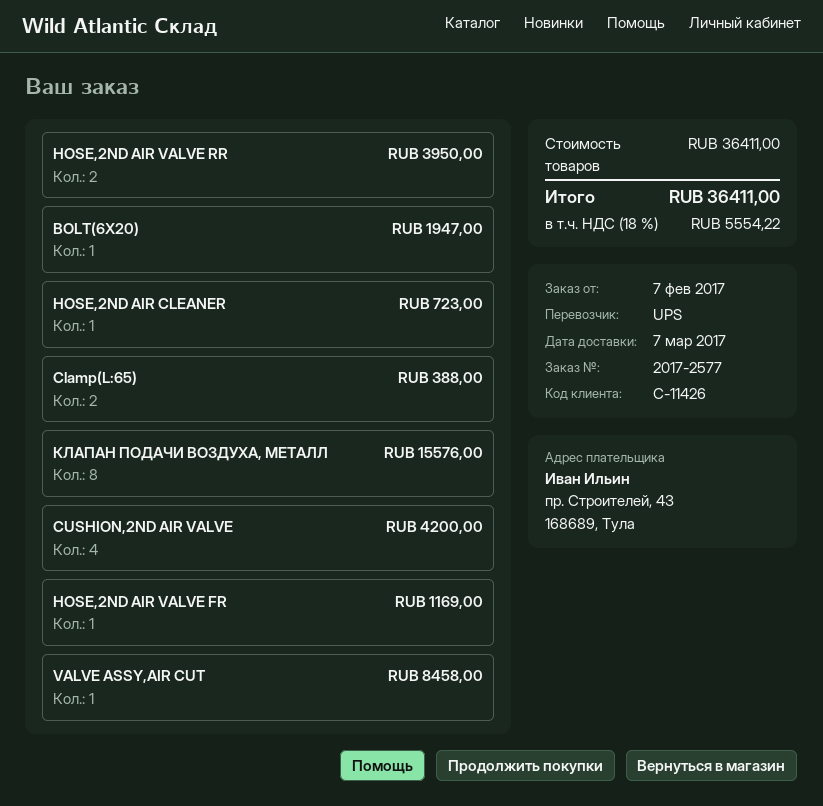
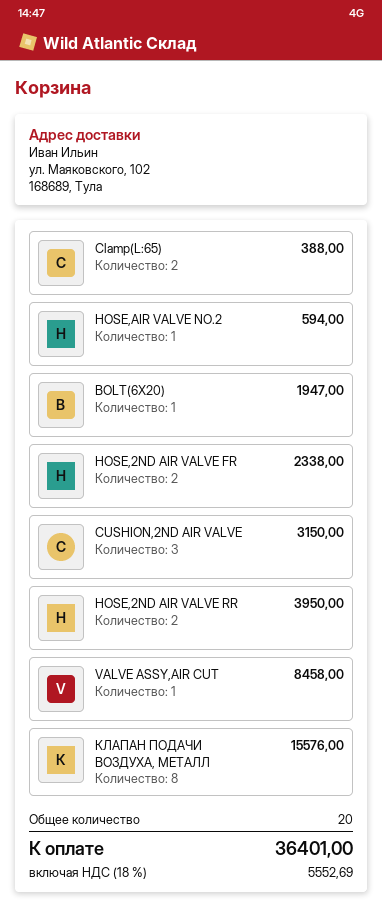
HOSE,2ND AIR CLEANER: 1 for 723.00 -> none
CUSHION,2ND AIR VALVE: 4 for 4200.00 -> 3 for 3150.00
HOSE,2ND AIR VALVE FR: 1 for 1169.00 -> 2 for 2338.00
HOSE,AIR VALVE NO.2: none -> 1 for 594.00
tax: 18% = 5554.22 -> 18% = 5552.69
total: 36411.00 -> 36401.00

